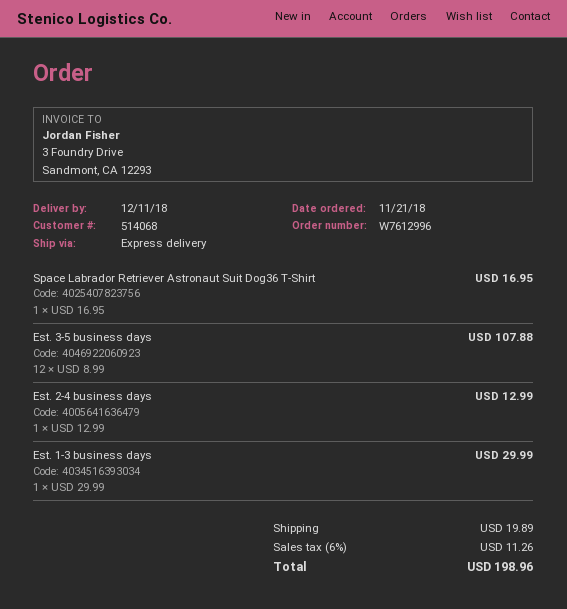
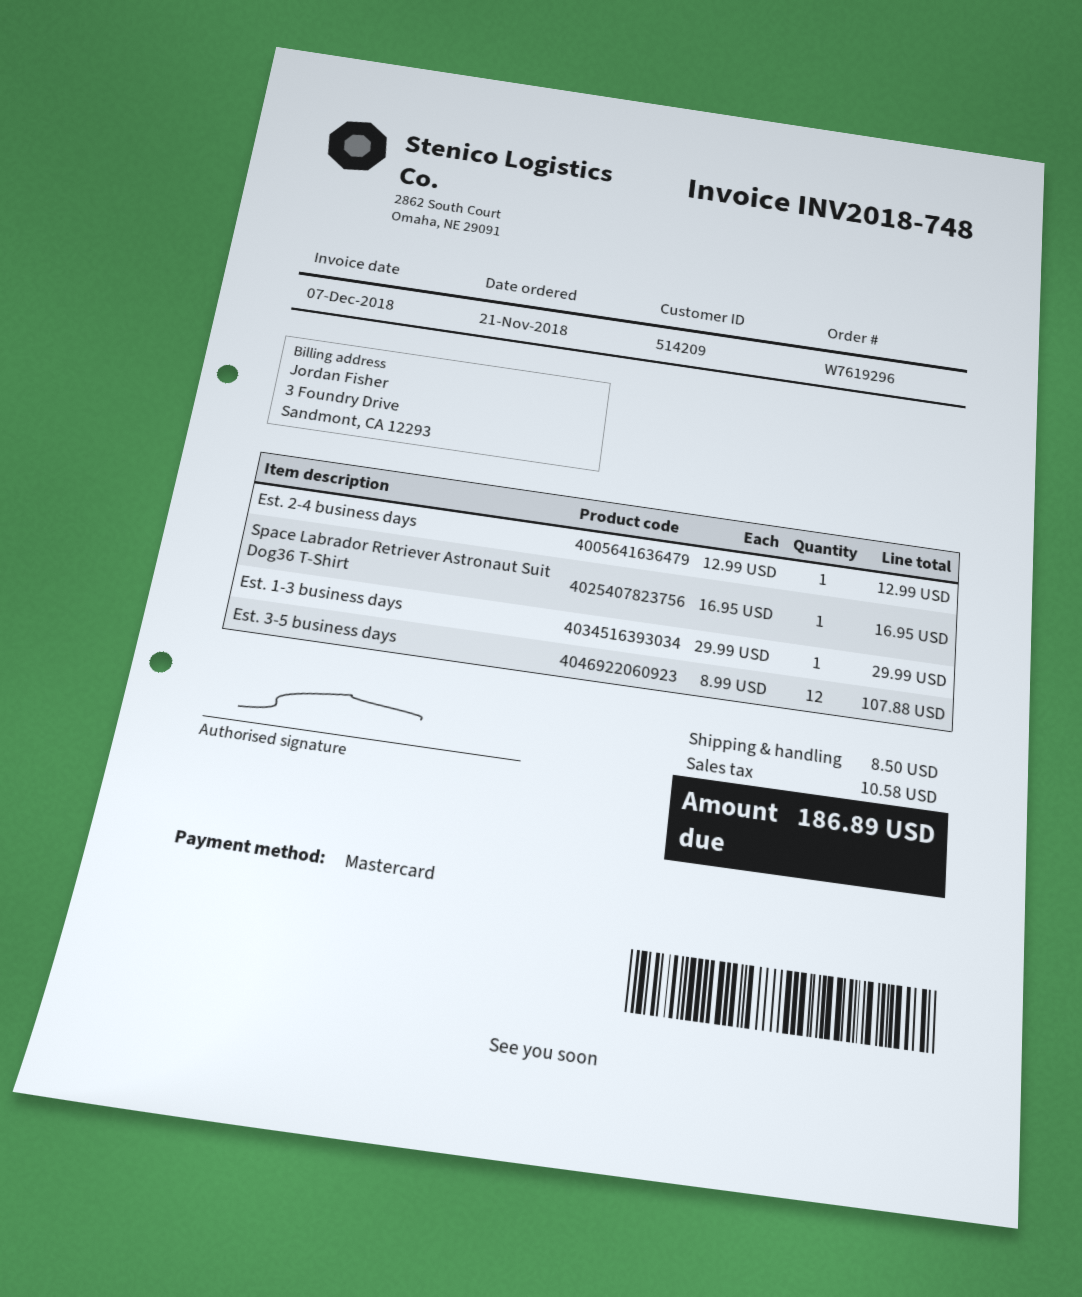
order number: W7612996 -> W7619296
customer number: 514068 -> 514209
shipping: 19.89 -> 8.50
tax: 11.26 -> 10.58
total: 198.96 -> 186.89

